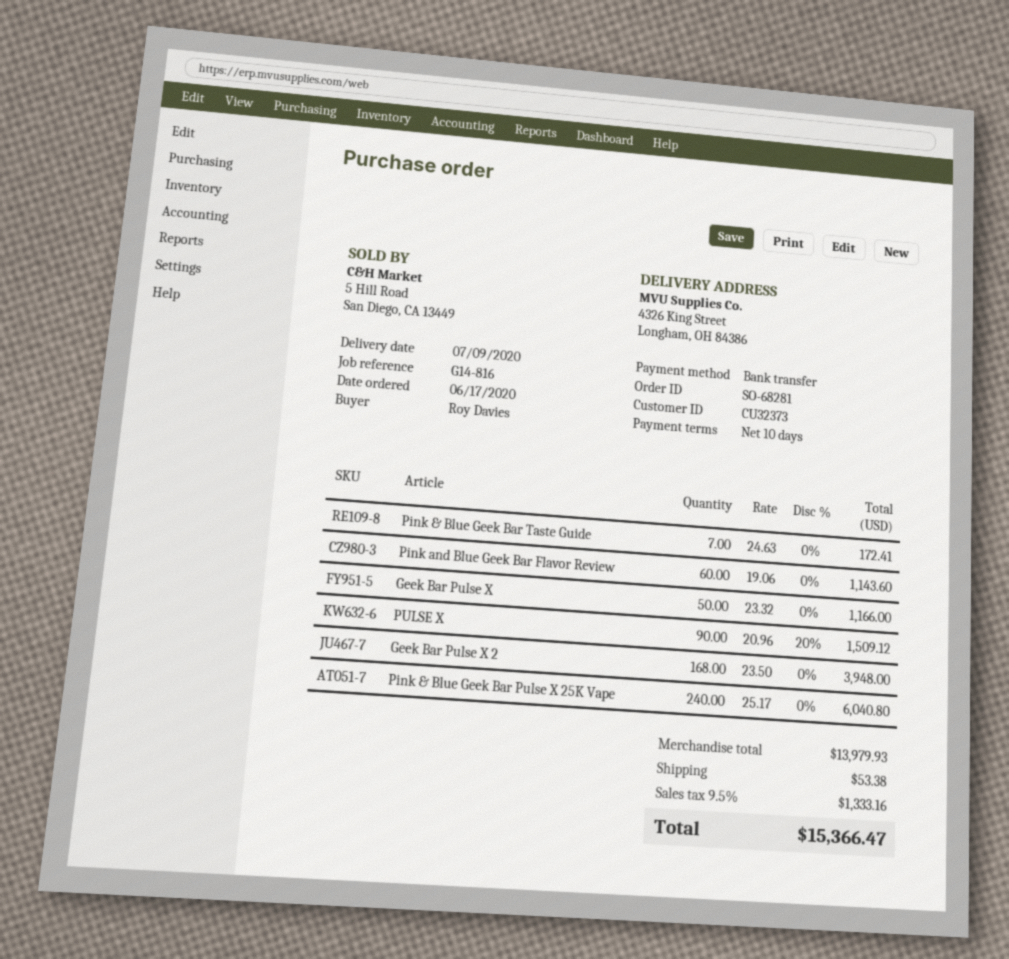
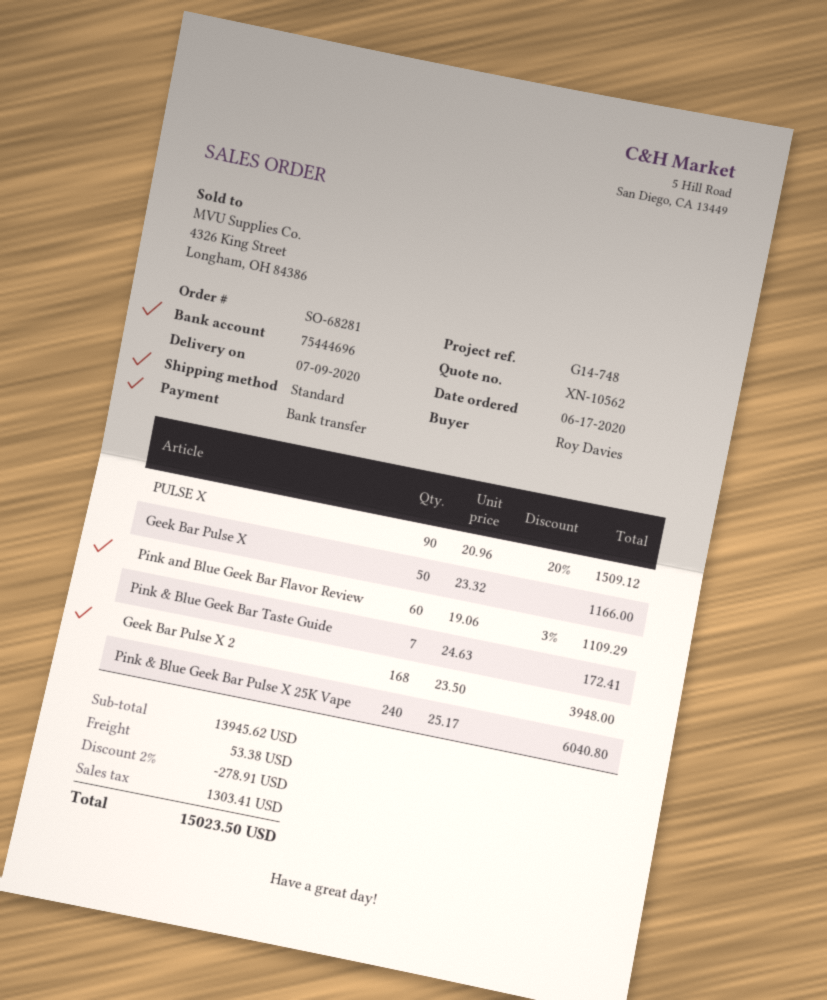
reference: G14-816 -> G14-748
Pink and Blue Geek Bar Flavor Review: 60 x 19.06 = 1143.60 -> 60 x 19.06 - 3% = 1109.29
subtotal: 13979.93 -> 13945.62
discount: none -> 2% = 278.91
tax: 1333.16 -> 1303.41
total: 15366.47 -> 15023.50

